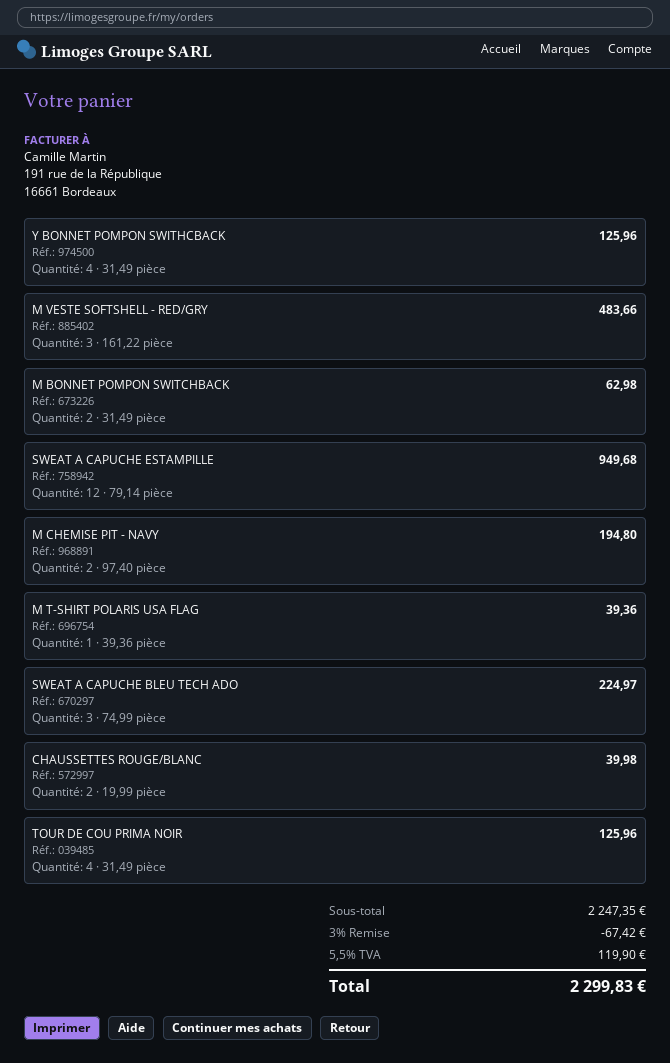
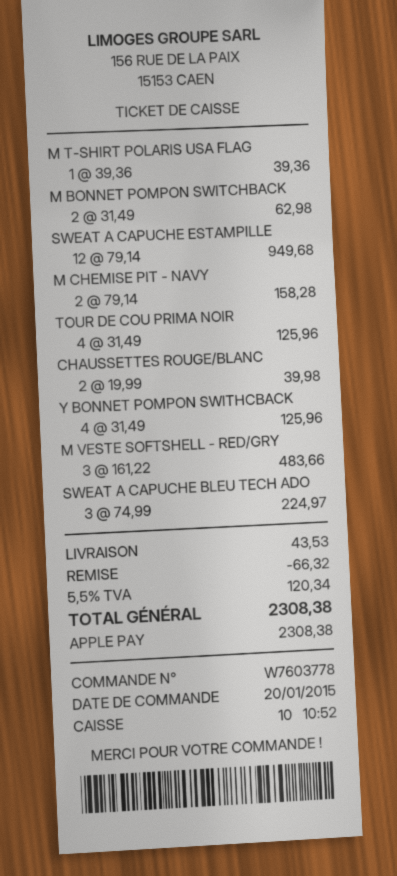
M CHEMISE PIT - NAVY: 2 x 97.40 = 194.80 -> 2 x 79.14 = 158.28
discount: 67.42 -> 66.32
shipping: none -> 43.53
tax: 5.5% = 119.90 -> 5.5% = 120.34
total: 2299.83 -> 2308.38

